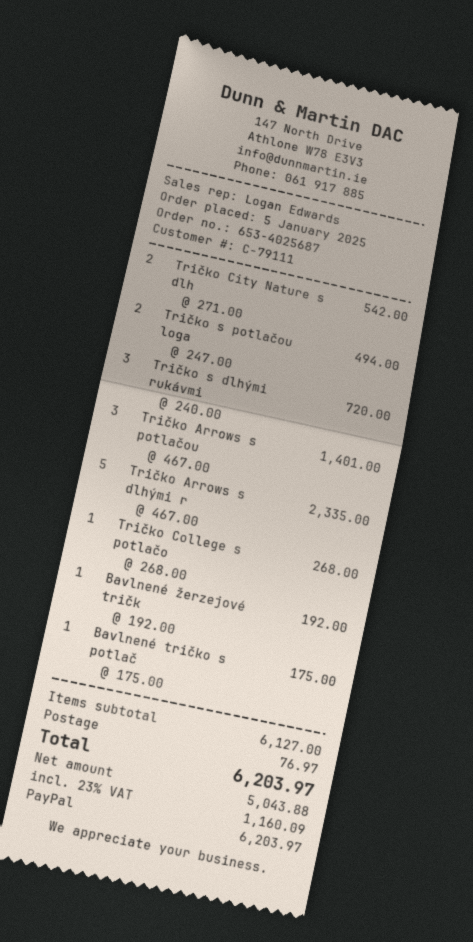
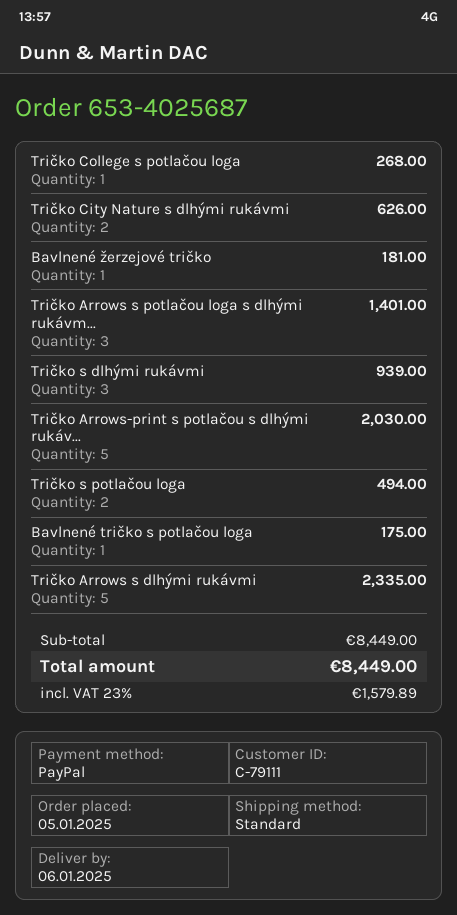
Tričko City Nature s dlh: 2 for 542.00 -> 2 for 626.00
Tričko s dlhými rukávmi: 3 for 720.00 -> 3 for 939.00
Bavlnené žerzejové tričk: 1 for 192.00 -> 1 for 181.00
Tričko Arrows-print s potlačou s dlhými rukáv...: none -> 5 for 2030.00
subtotal: 6127.00 -> 8449.00
shipping: 76.97 -> none
tax: 23% = 1160.09 -> 23% = 1579.89
total: 6203.97 -> 8449.00

